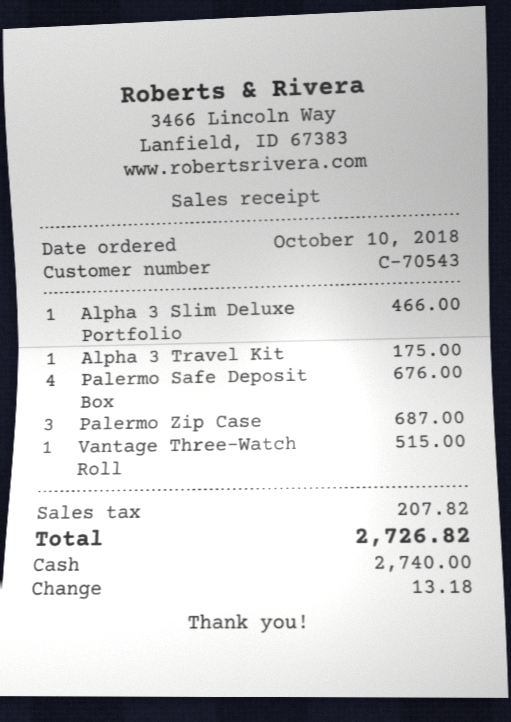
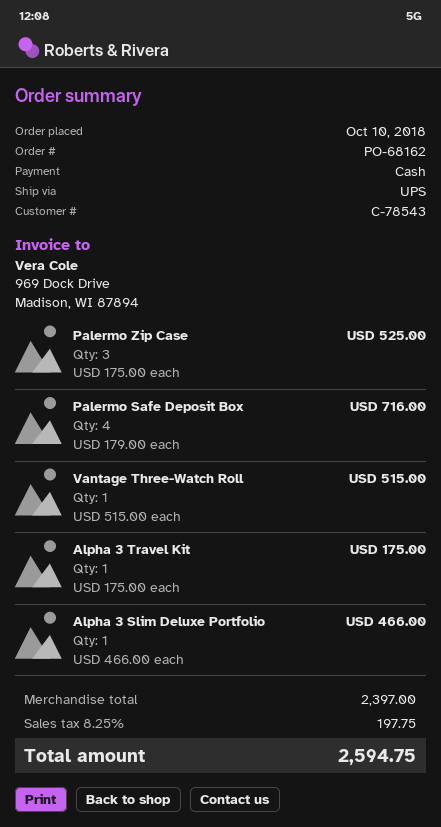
customer number: C-70543 -> C-78543
Palermo Safe Deposit Box: 4 for 676.00 -> 4 for 716.00
Palermo Zip Case: 3 for 687.00 -> 3 for 525.00
tax: 207.82 -> 197.75
total: 2726.82 -> 2594.75

